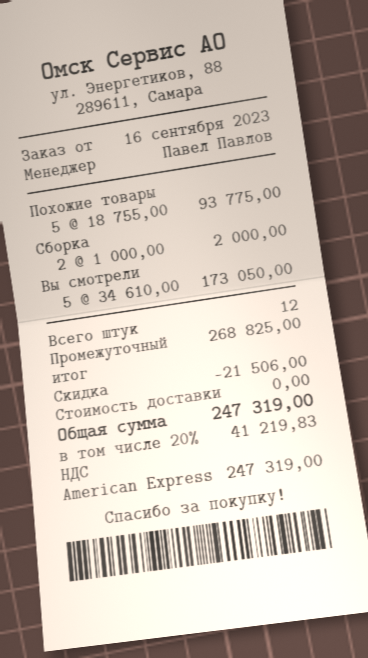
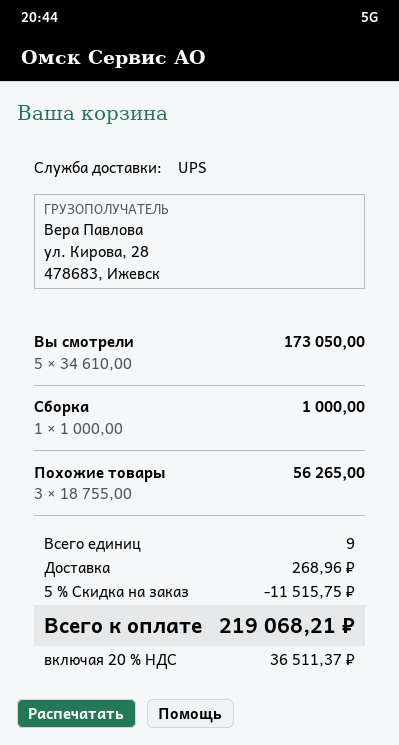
Похожие товары: 5 x 18755.00 = 93775.00 -> 3 x 18755.00 = 56265.00
Сборка: 2 x 1000.00 = 2000.00 -> 1 x 1000.00 = 1000.00
total quantity: 12 -> 9
discount: 21506.00 -> 11515.75
shipping: 0.00 -> 268.96
tax: 20% = 41219.83 -> 20% = 36511.37
total: 247319.00 -> 219068.21

